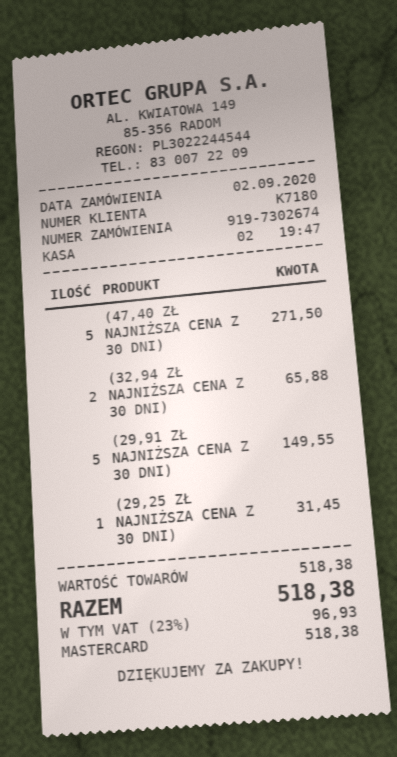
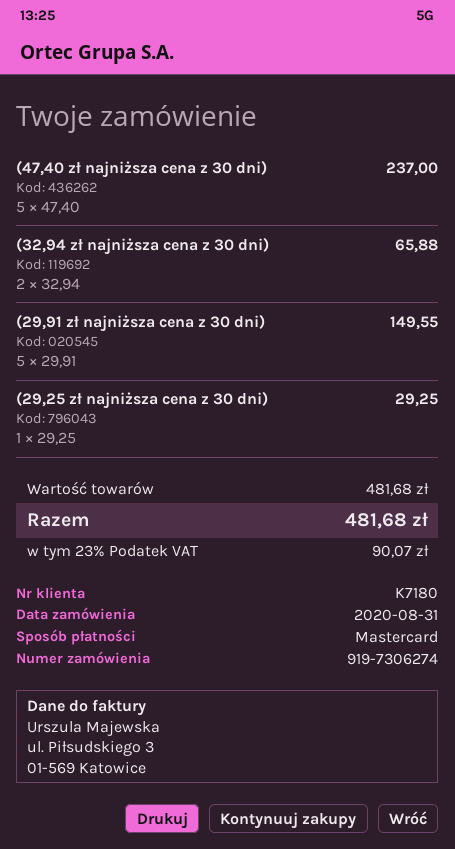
order number: 919-7302674 -> 919-7306274
order date: 2020-09-02 -> 2020-08-31
(47,40 ZŁ NAJNIŻSZA CENA Z 30 DNI): 5 for 271.50 -> 5 for 237.00
(29,25 ZŁ NAJNIŻSZA CENA Z 30 DNI): 1 for 31.45 -> 1 for 29.25
subtotal: 518.38 -> 481.68
tax: 23% = 96.93 -> 23% = 90.07
total: 518.38 -> 481.68

